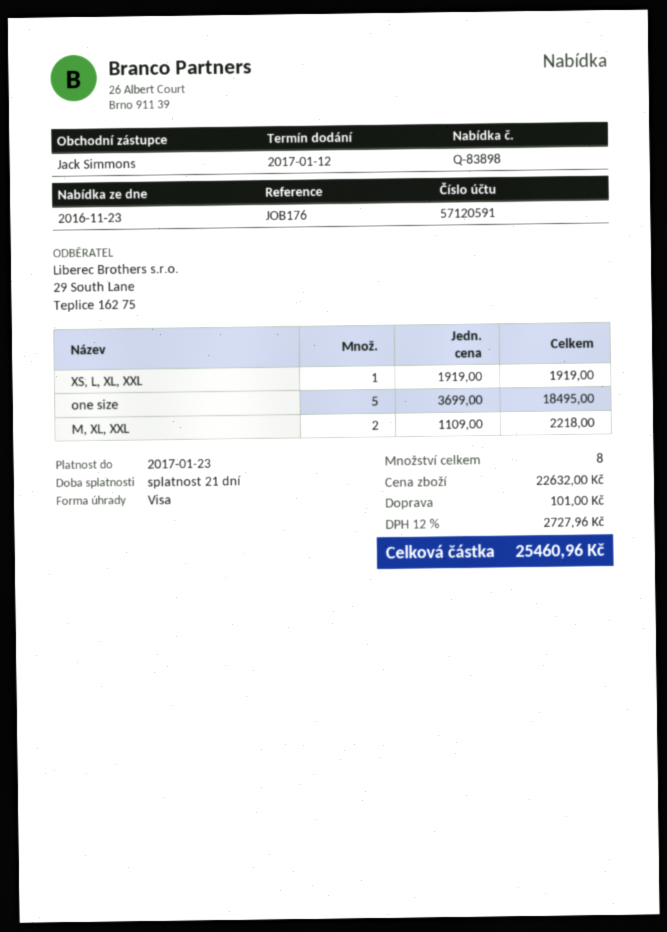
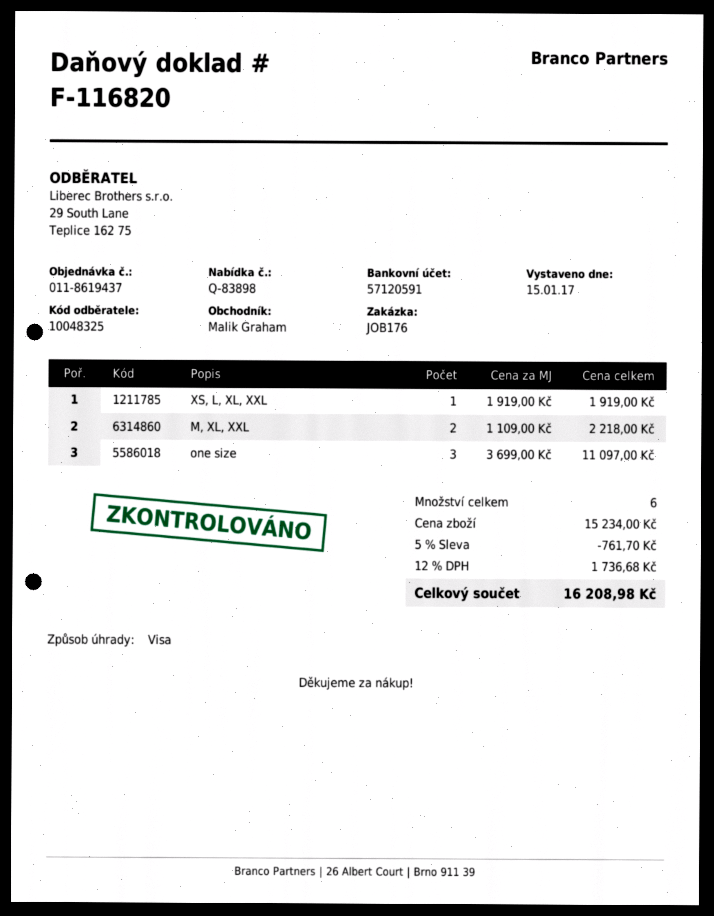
sales rep: Jack Simmons -> Malik Graham
one size: 5 x 3699.00 = 18495.00 -> 3 x 3699.00 = 11097.00
total quantity: 8 -> 6
subtotal: 22632.00 -> 15234.00
discount: none -> 5% = 761.70
shipping: 101.00 -> none
tax: 12% = 2727.96 -> 12% = 1736.68
total: 25460.96 -> 16208.98

